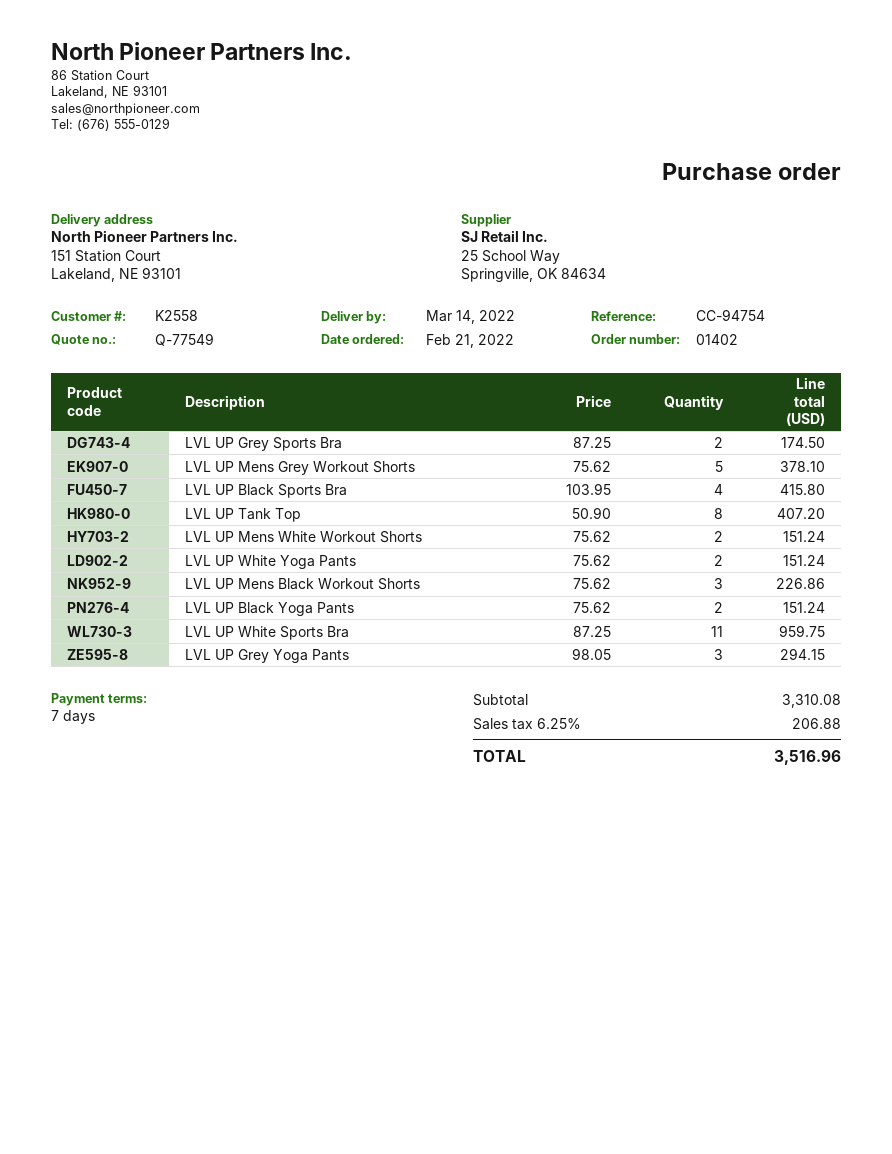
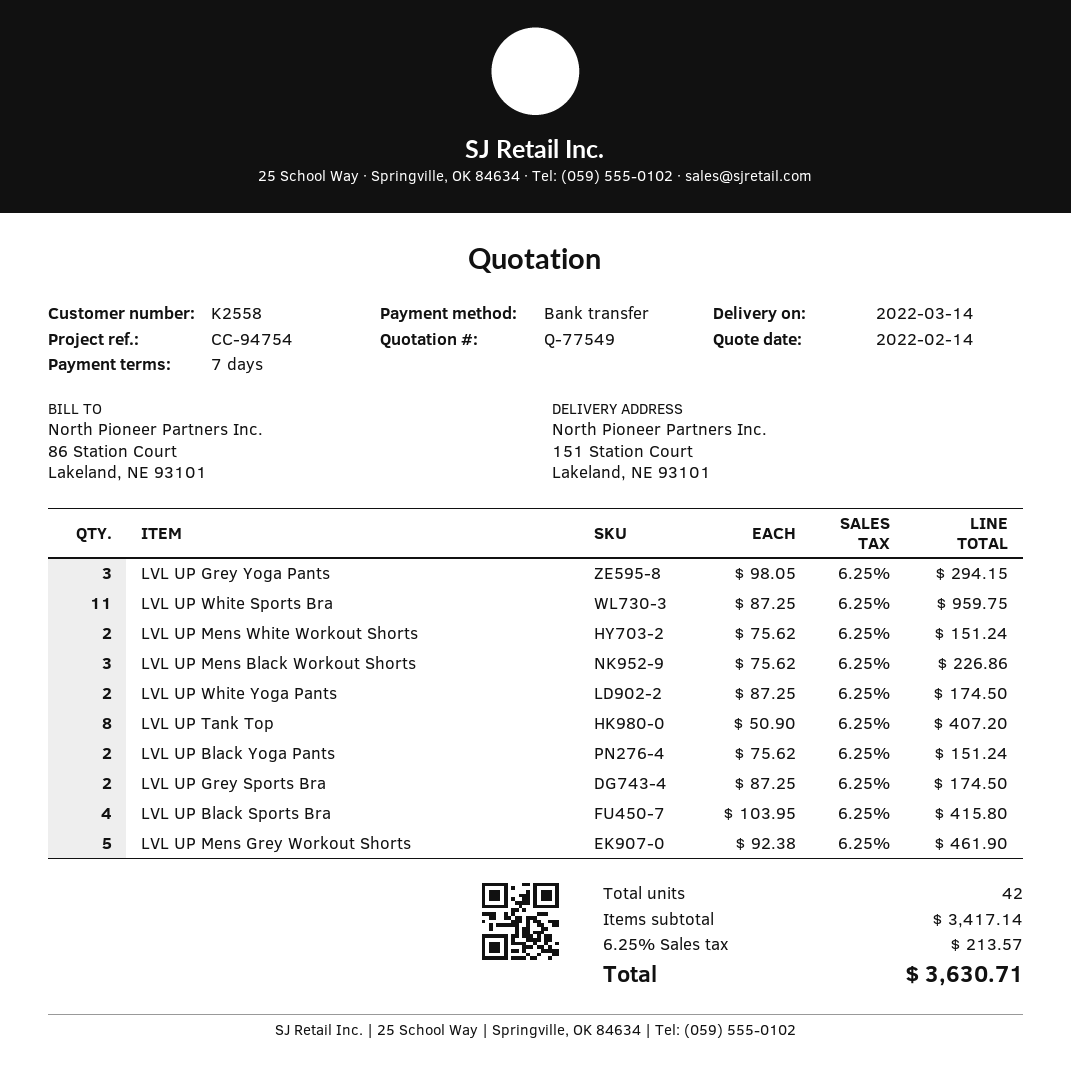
LVL UP Mens Grey Workout Shorts: 5 x 75.62 = 378.10 -> 5 x 92.38 = 461.90
LVL UP White Yoga Pants: 2 x 75.62 = 151.24 -> 2 x 87.25 = 174.50
subtotal: 3310.08 -> 3417.14
tax: 6.25% = 206.88 -> 6.25% = 213.57
total: 3516.96 -> 3630.71

